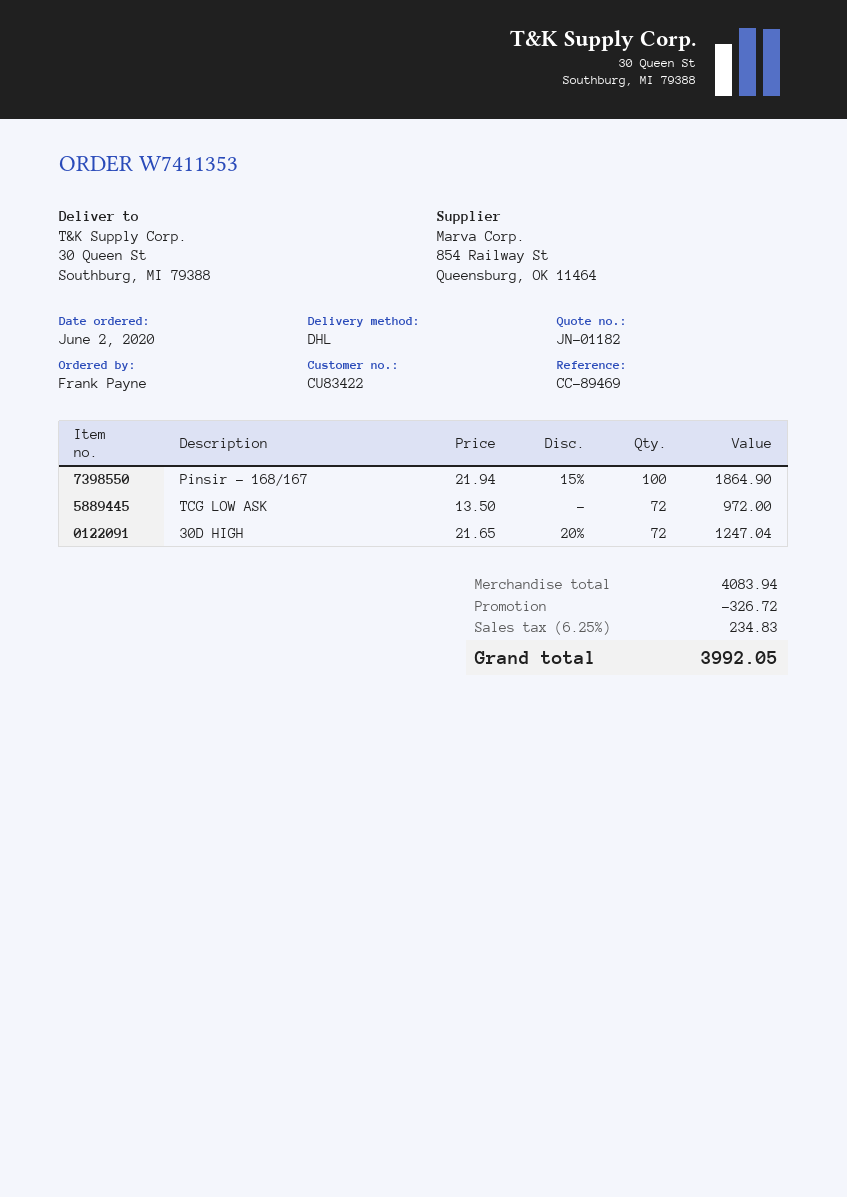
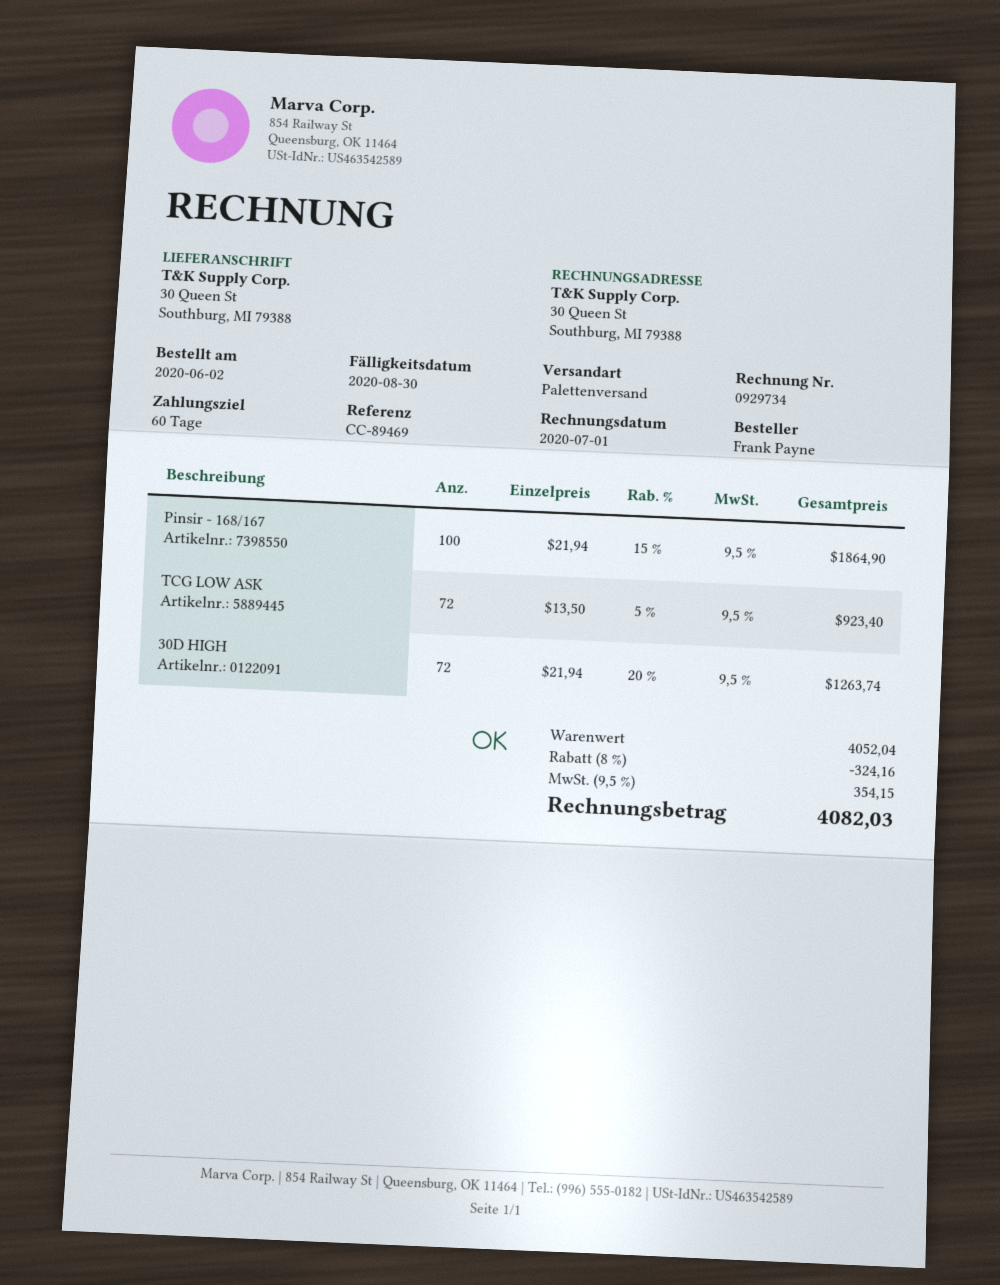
shipping method: DHL -> pallet freight
TCG LOW ASK: 72 x 13.50 = 972.00 -> 72 x 13.50 - 5% = 923.40
30D HIGH: 72 x 21.65 - 20% = 1247.04 -> 72 x 21.94 - 20% = 1263.74
subtotal: 4083.94 -> 4052.04
discount: 326.72 -> 324.16
tax: 6.25% = 234.83 -> 9.5% = 354.15
total: 3992.05 -> 4082.03

